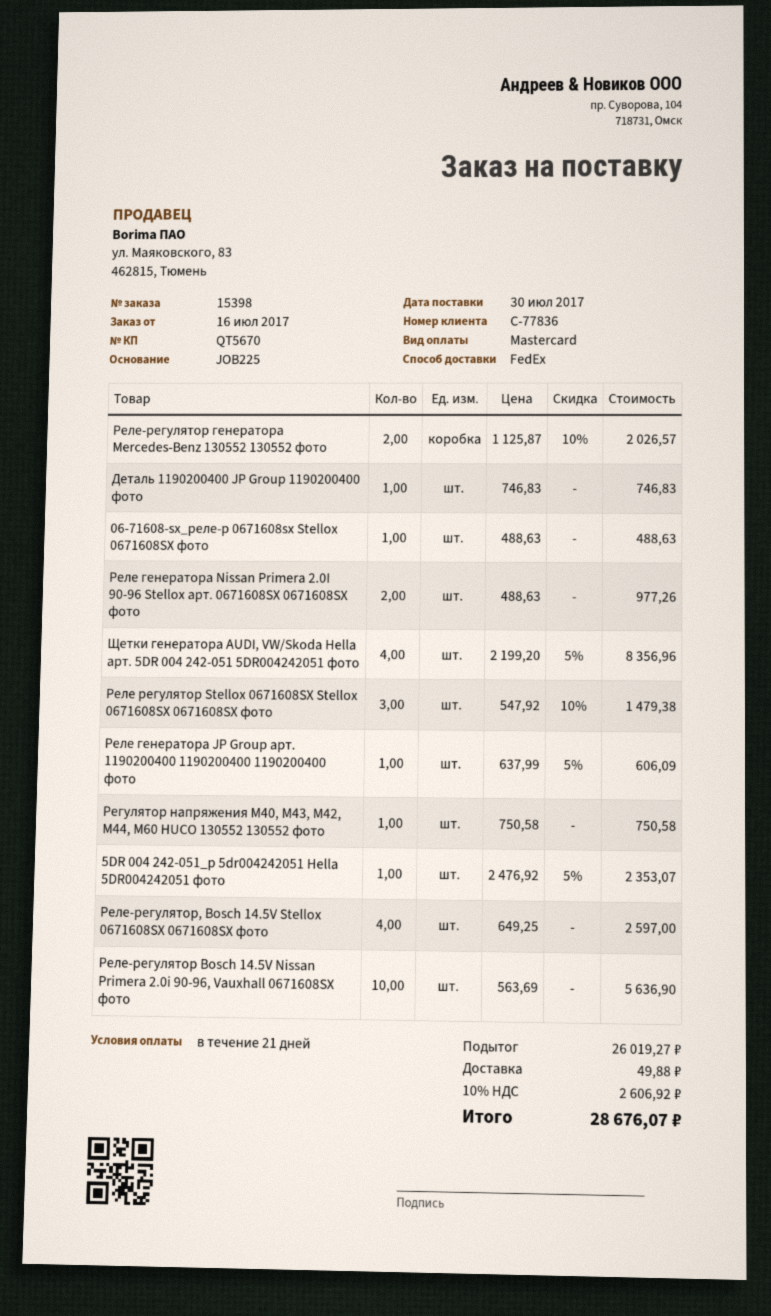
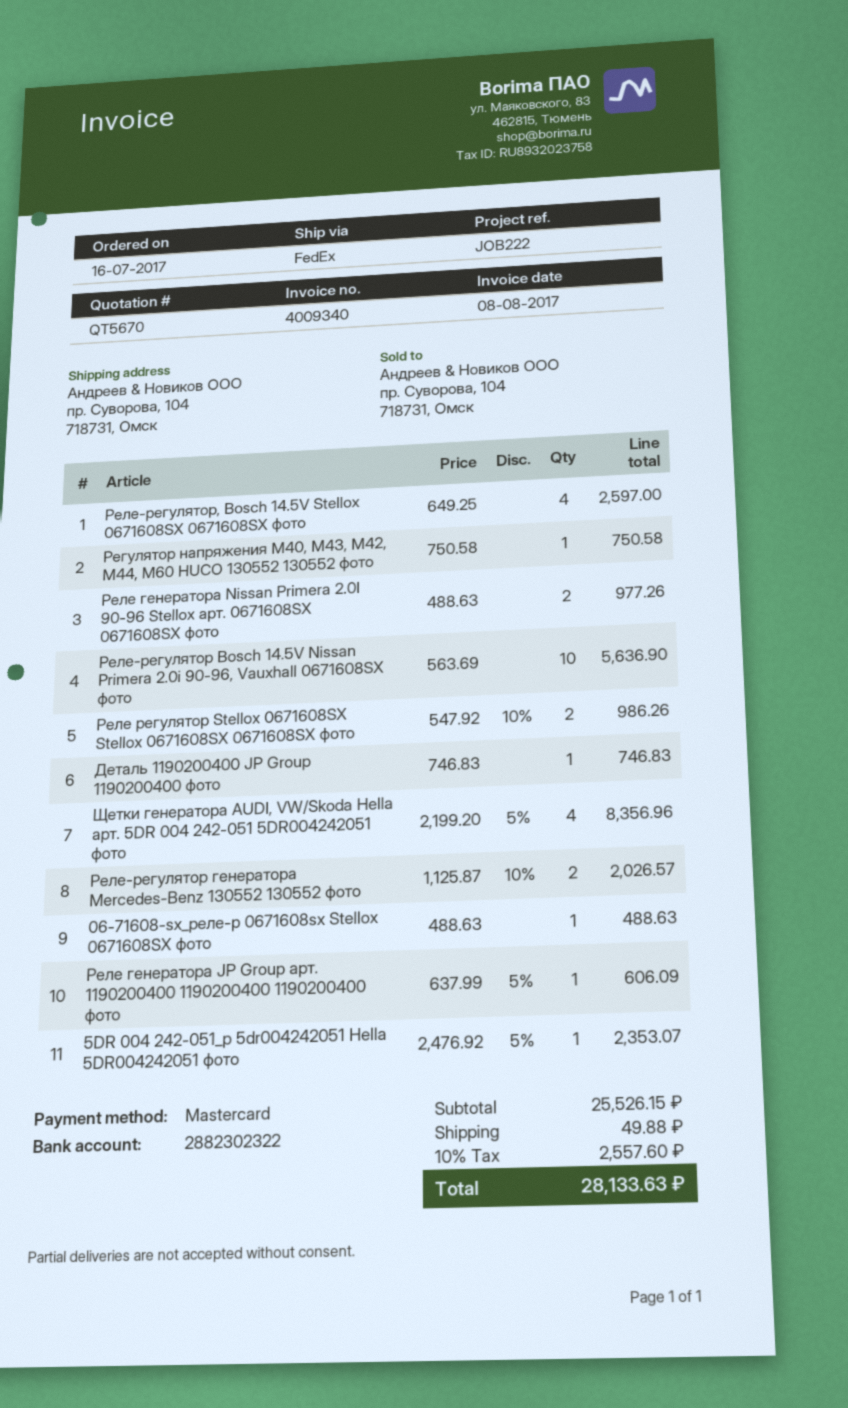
reference: JOB225 -> JOB222
Реле регулятор Stellox 0671608SX Stellox 0671608SX 0671608SX фото: 3 x 547.92 - 10% = 1479.38 -> 2 x 547.92 - 10% = 986.26
subtotal: 26019.27 -> 25526.15
tax: 10% = 2606.92 -> 10% = 2557.60
total: 28676.07 -> 28133.63

